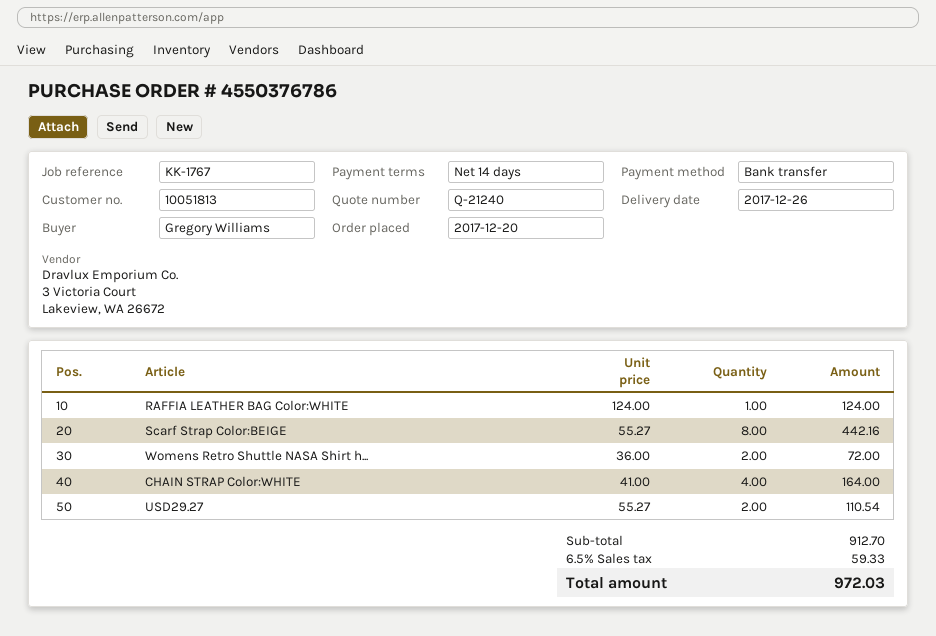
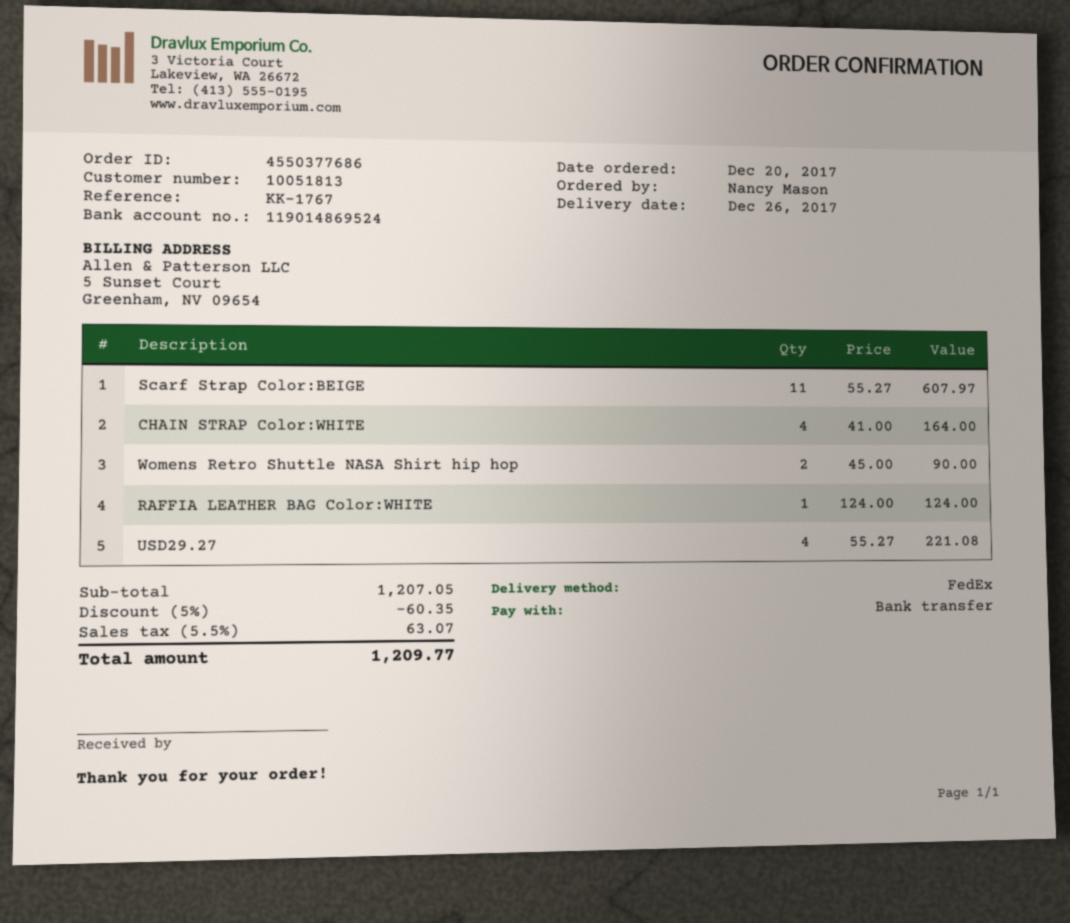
order number: 4550376786 -> 4550377686
ordered by: Gregory Williams -> Nancy Mason
Scarf Strap Color:BEIGE: 8 x 55.27 = 442.16 -> 11 x 55.27 = 607.97
Womens Retro Shuttle NASA Shirt h...: 2 x 36.00 = 72.00 -> 2 x 45.00 = 90.00
USD29.27: 2 x 55.27 = 110.54 -> 4 x 55.27 = 221.08
subtotal: 912.70 -> 1207.05
discount: none -> 5% = 60.35
tax: 6.5% = 59.33 -> 5.5% = 63.07
total: 972.03 -> 1209.77

